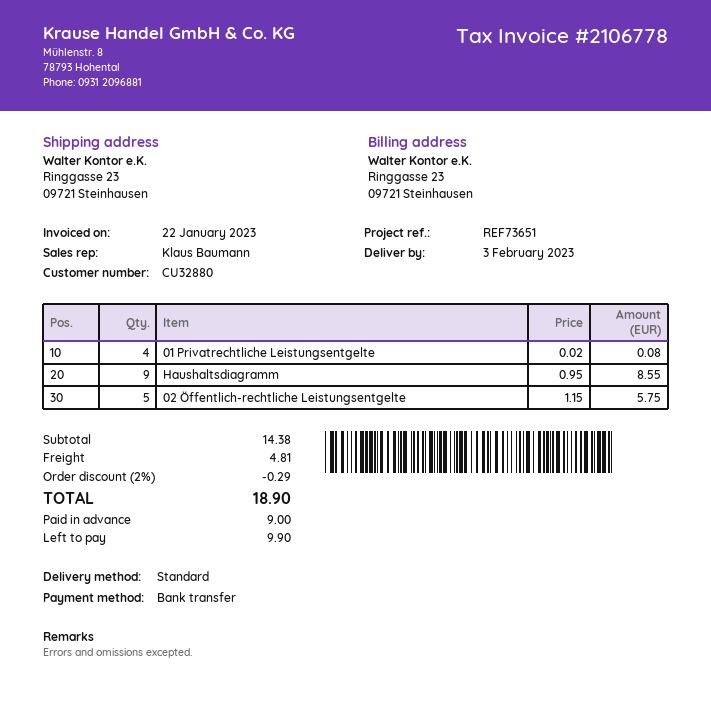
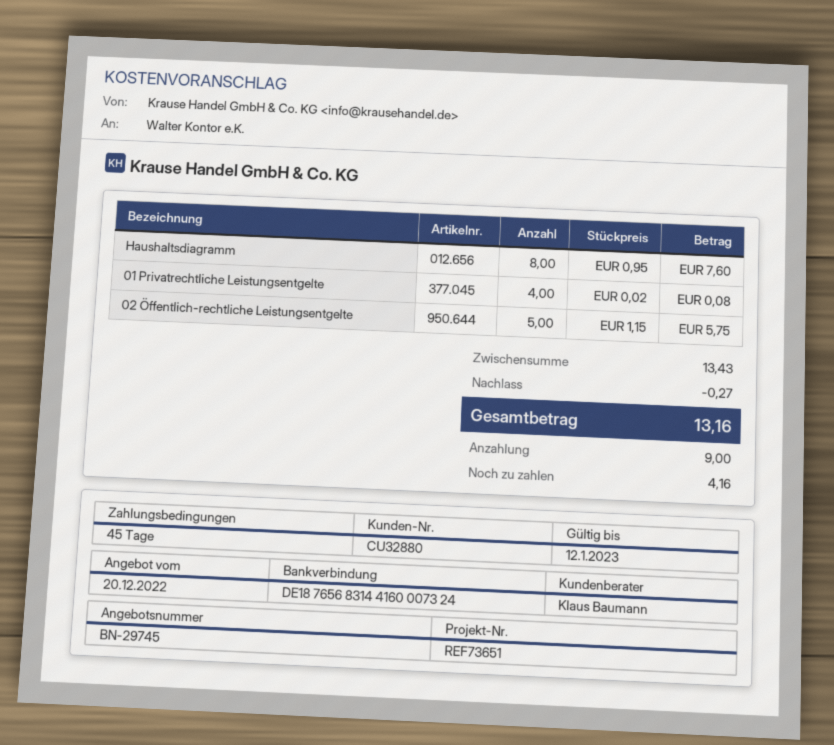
Haushaltsdiagramm: 9 x 0.95 = 8.55 -> 8 x 0.95 = 7.60
subtotal: 14.38 -> 13.43
discount: 0.29 -> 0.27
shipping: 4.81 -> none
total: 18.90 -> 13.16
balance: 9.90 -> 4.16

